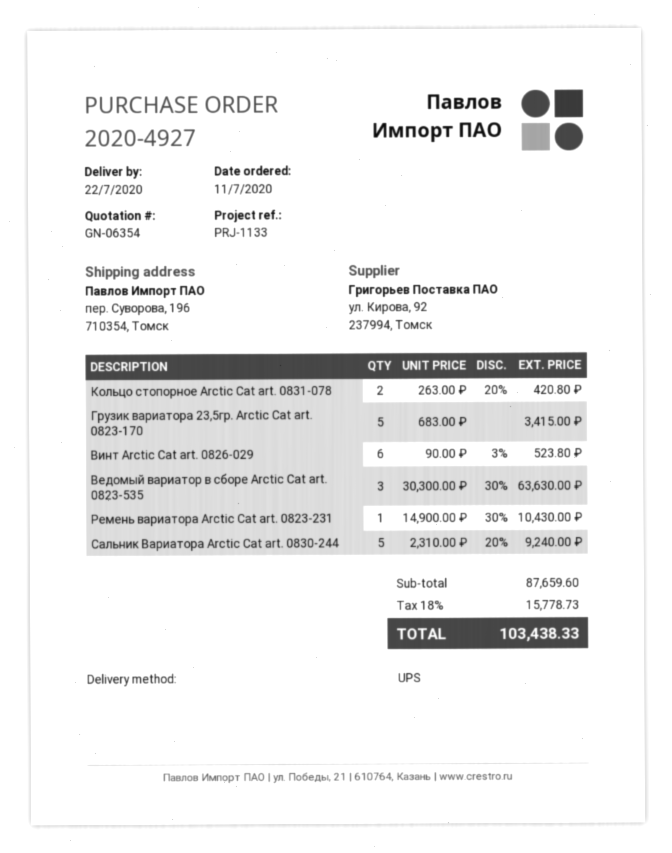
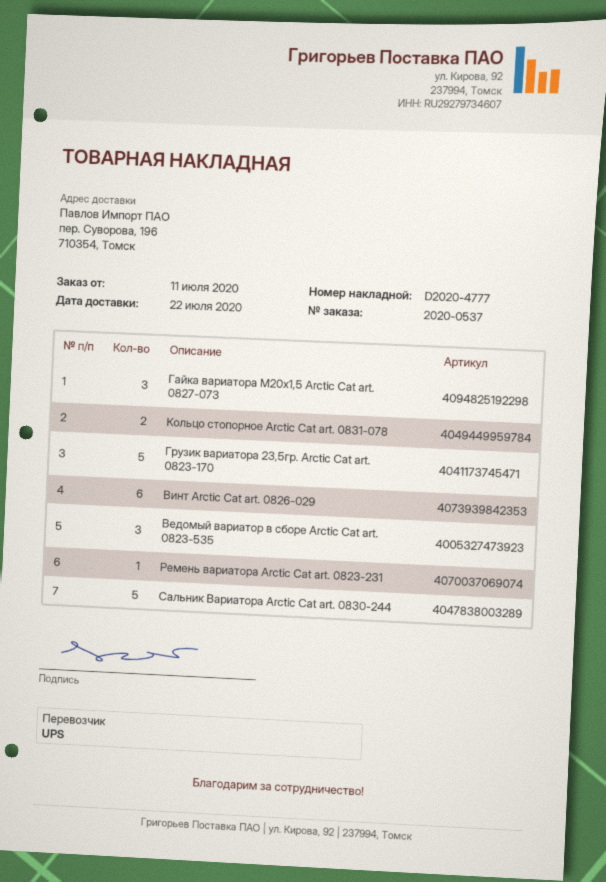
order number: 2020-4927 -> 2020-0537
Гайка вариатора М20х1,5 Arctic Cat art. 0827-073: none -> 3

